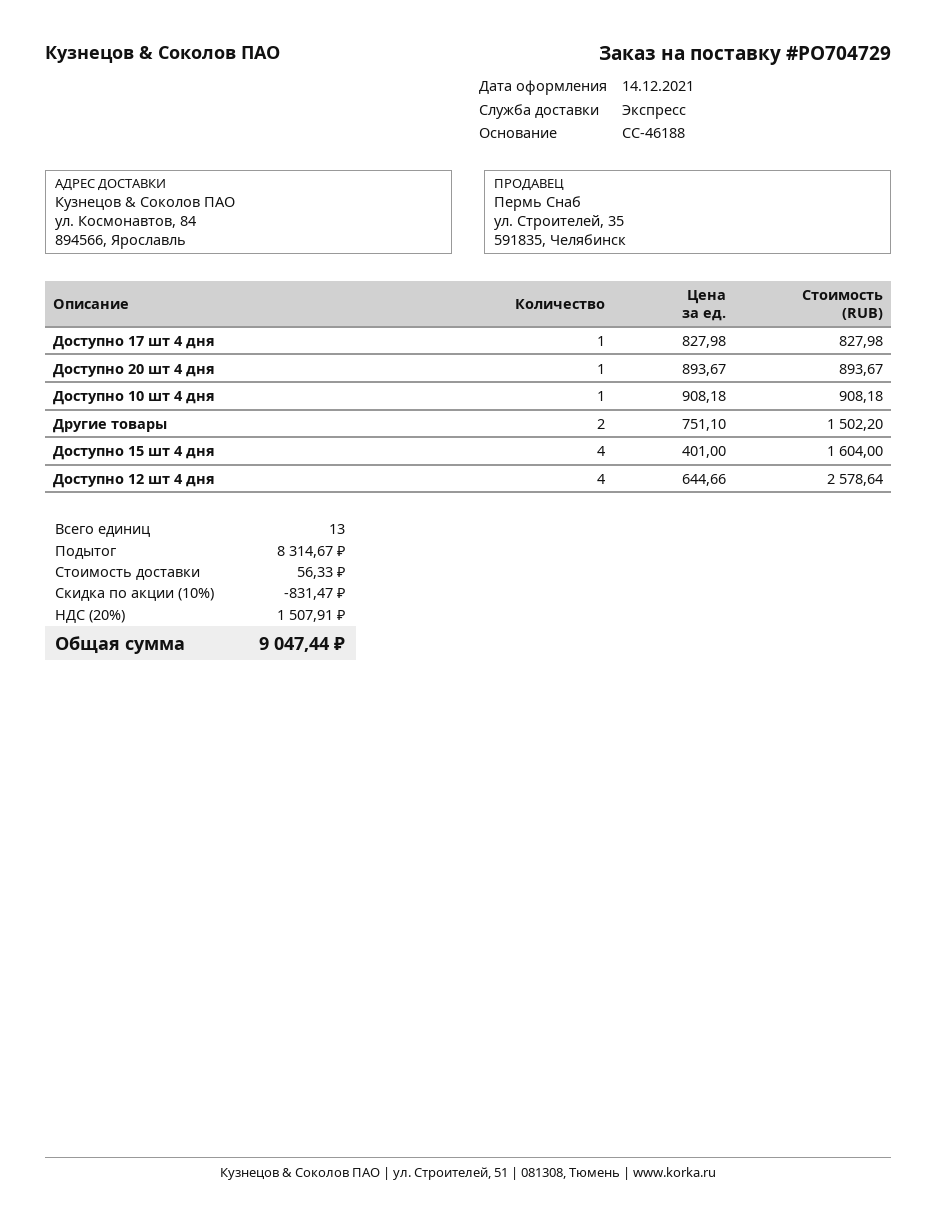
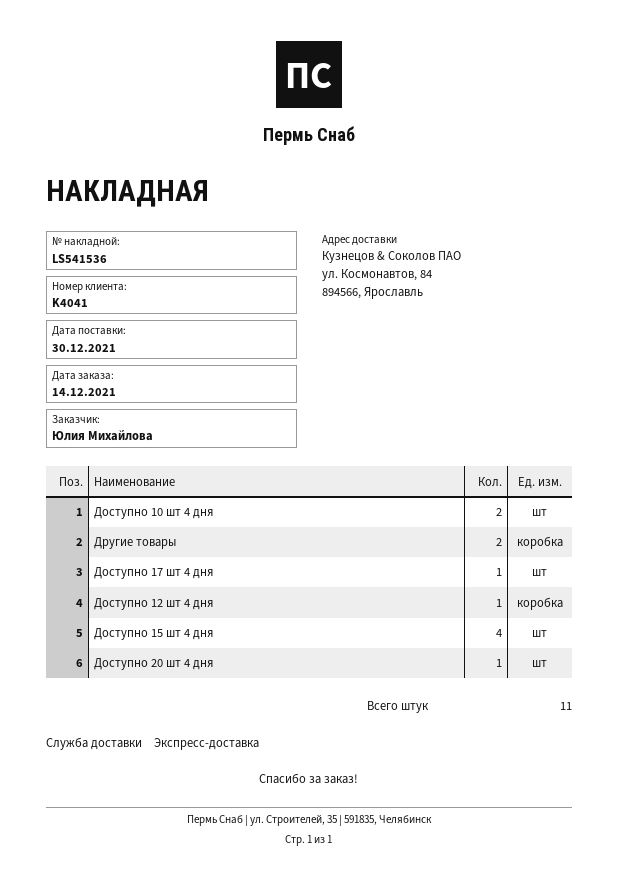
Доступно 10 шт 4 дня: 1 -> 2
Доступно 12 шт 4 дня: 4 -> 1
total quantity: 13 -> 11

